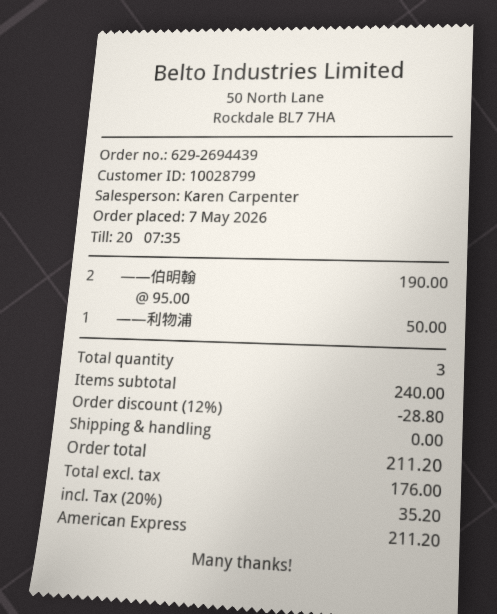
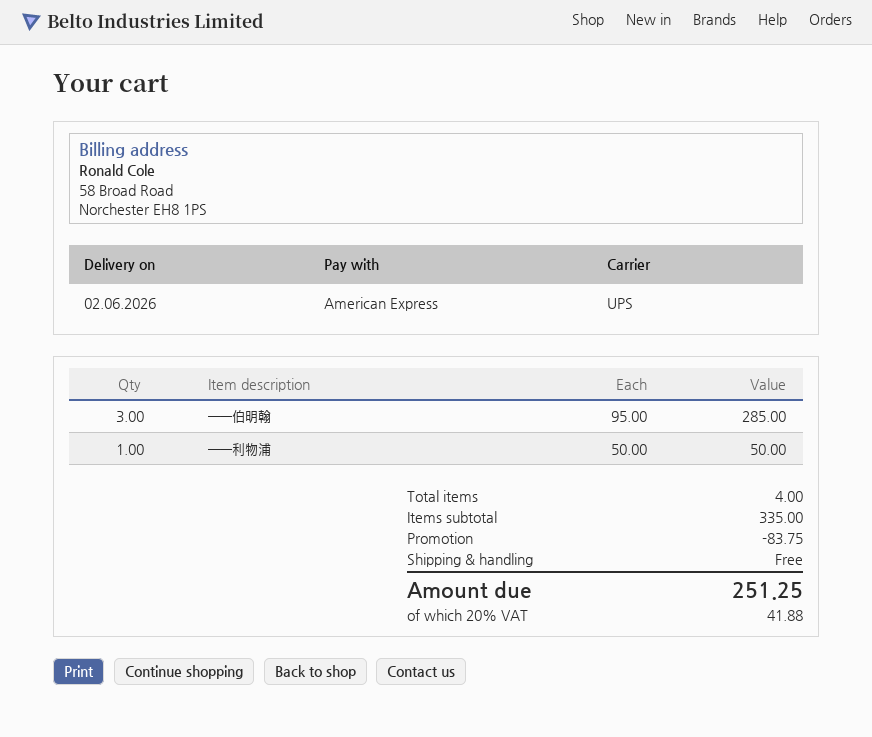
——伯明翰: 2 x 95.00 = 190.00 -> 3 x 95.00 = 285.00
total quantity: 3 -> 4
subtotal: 240.00 -> 335.00
discount: 28.80 -> 83.75
tax: 20% = 35.20 -> 20% = 41.88
total: 211.20 -> 251.25

